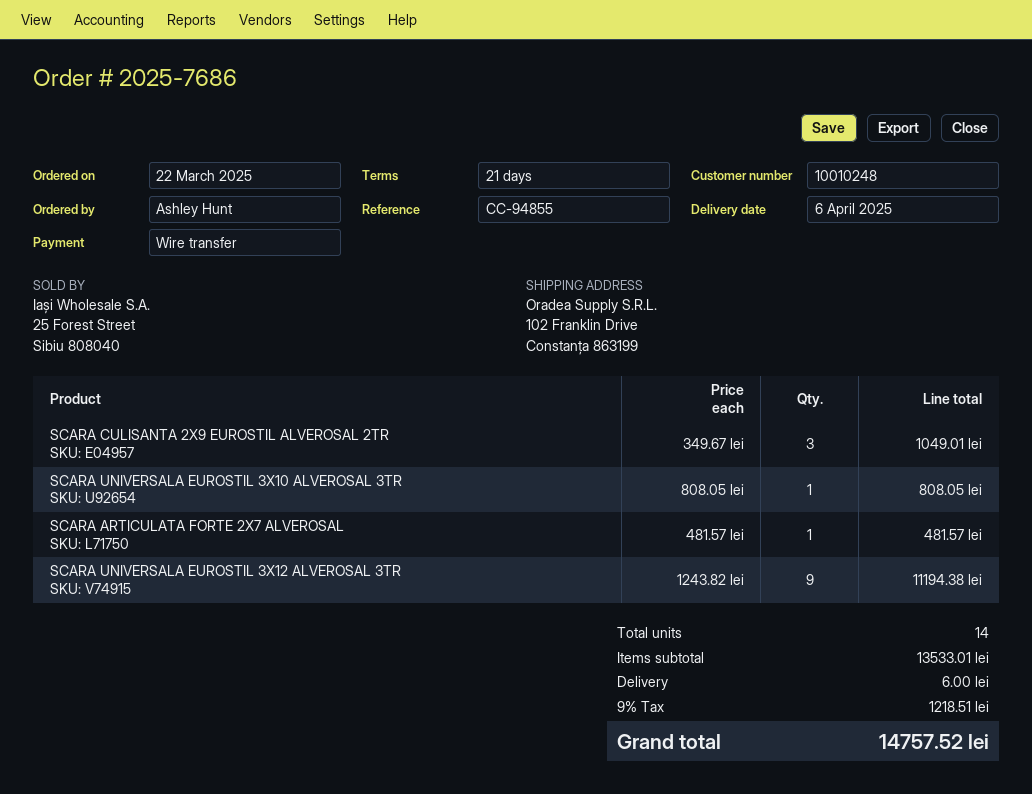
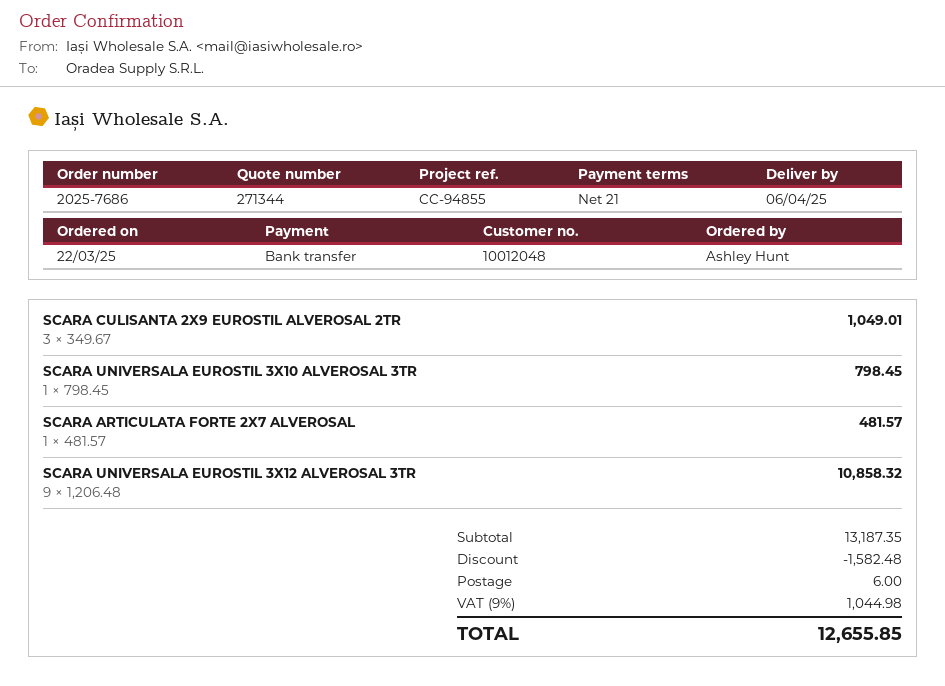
customer number: 10010248 -> 10012048
SCARA UNIVERSALA EUROSTIL 3X10 ALVEROSAL 3TR: 1 x 808.05 = 808.05 -> 1 x 798.45 = 798.45
SCARA UNIVERSALA EUROSTIL 3X12 ALVEROSAL 3TR: 9 x 1243.82 = 11194.38 -> 9 x 1206.48 = 10858.32
subtotal: 13533.01 -> 13187.35
discount: none -> 1582.48
tax: 9% = 1218.51 -> 9% = 1044.98
total: 14757.52 -> 12655.85

